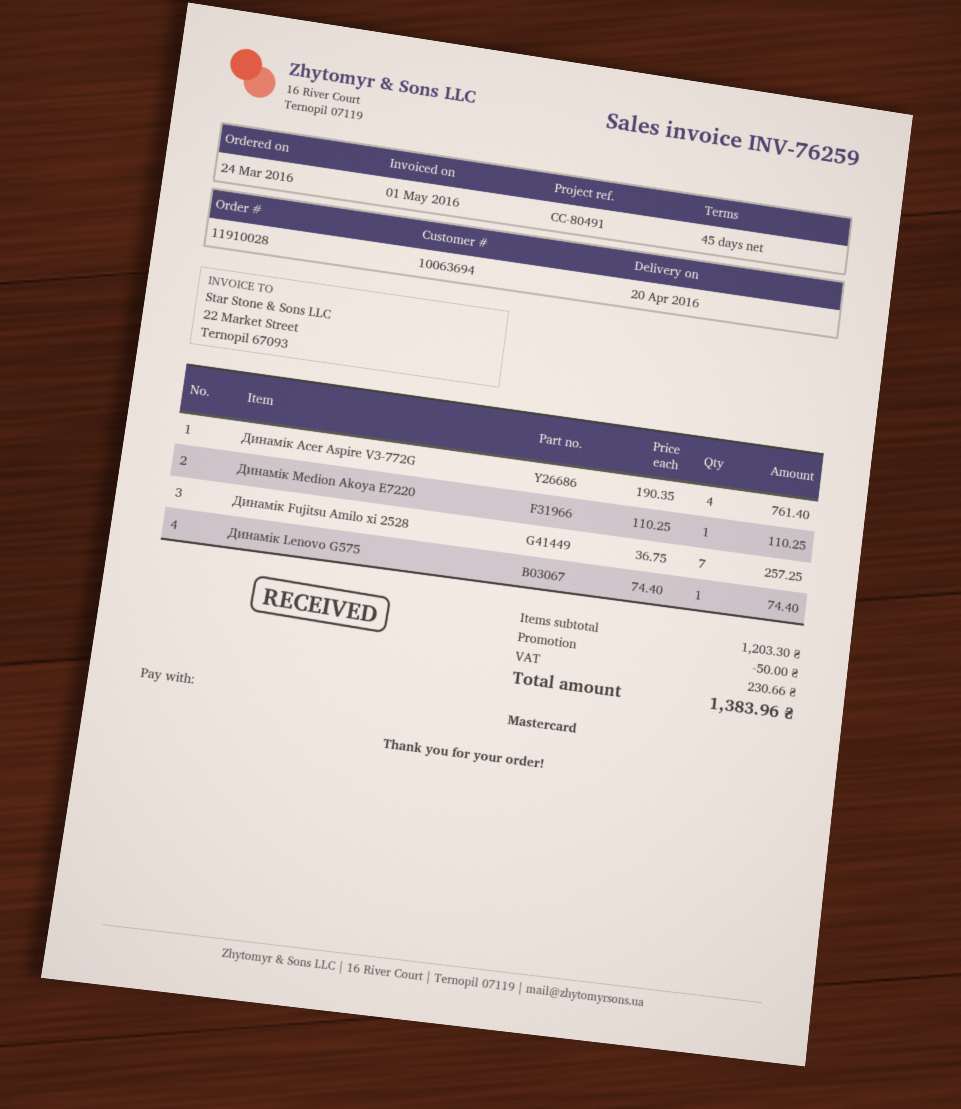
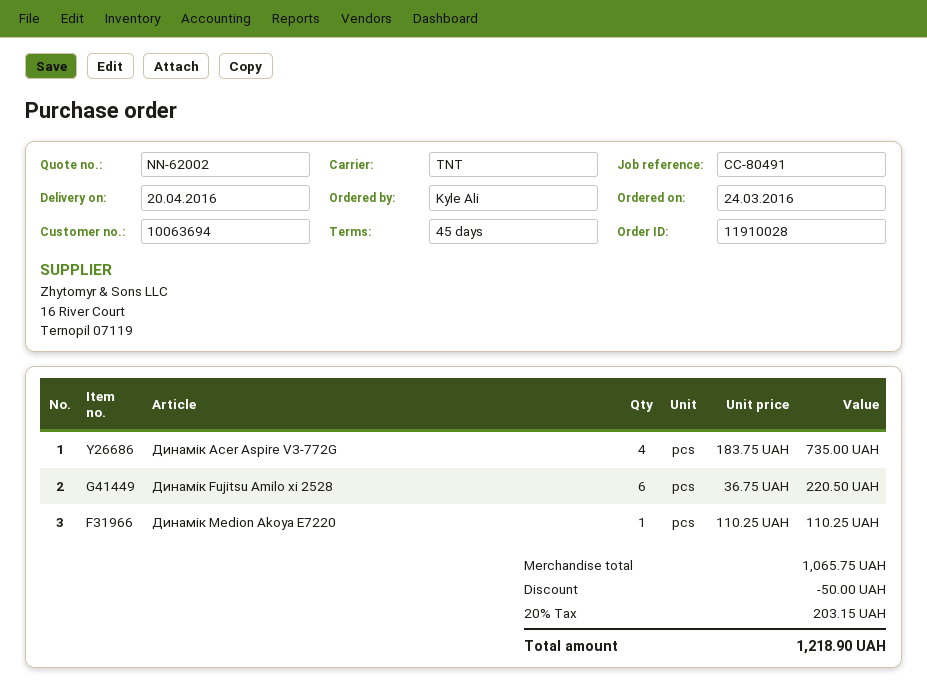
Динамік Acer Aspire V3-772G: 4 x 190.35 = 761.40 -> 4 x 183.75 = 735.00
Динамік Fujitsu Amilo xi 2528: 7 x 36.75 = 257.25 -> 6 x 36.75 = 220.50
Динамік Lenovo G575: 1 x 74.40 = 74.40 -> none
subtotal: 1203.30 -> 1065.75
tax: 230.66 -> 203.15
total: 1383.96 -> 1218.90

